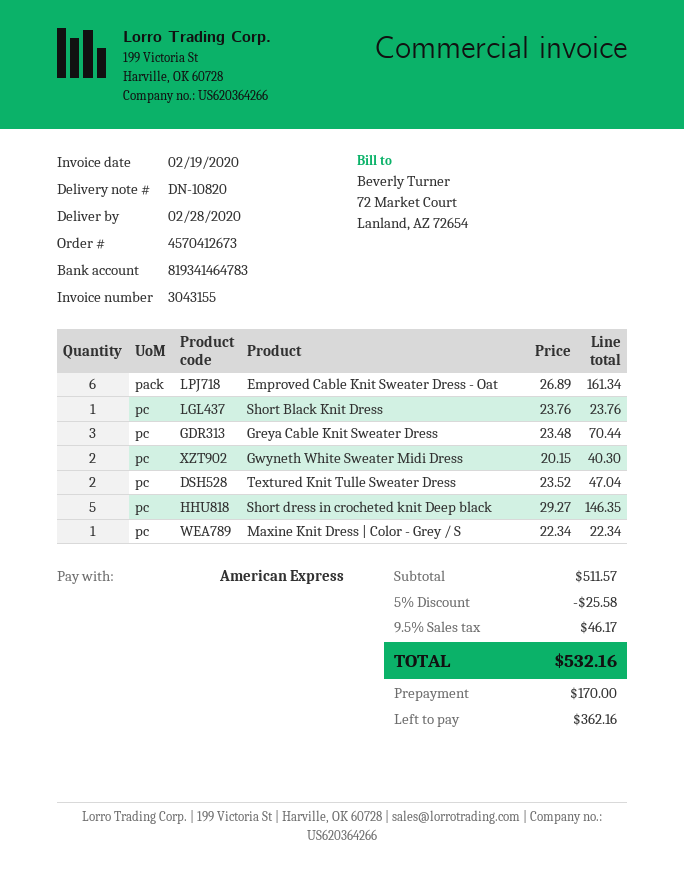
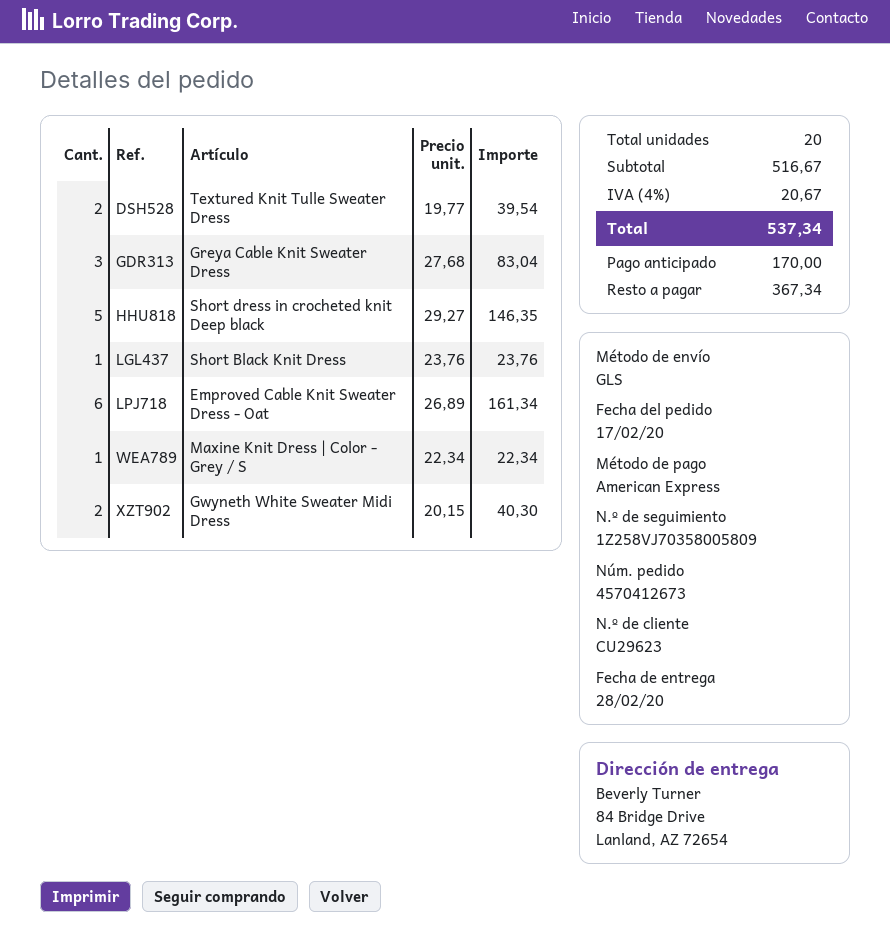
Greya Cable Knit Sweater Dress: 3 x 23.48 = 70.44 -> 3 x 27.68 = 83.04
Textured Knit Tulle Sweater Dress: 2 x 23.52 = 47.04 -> 2 x 19.77 = 39.54
subtotal: 511.57 -> 516.67
discount: 5% = 25.58 -> none
tax: 9.5% = 46.17 -> 4% = 20.67
total: 532.16 -> 537.34
balance: 362.16 -> 367.34

